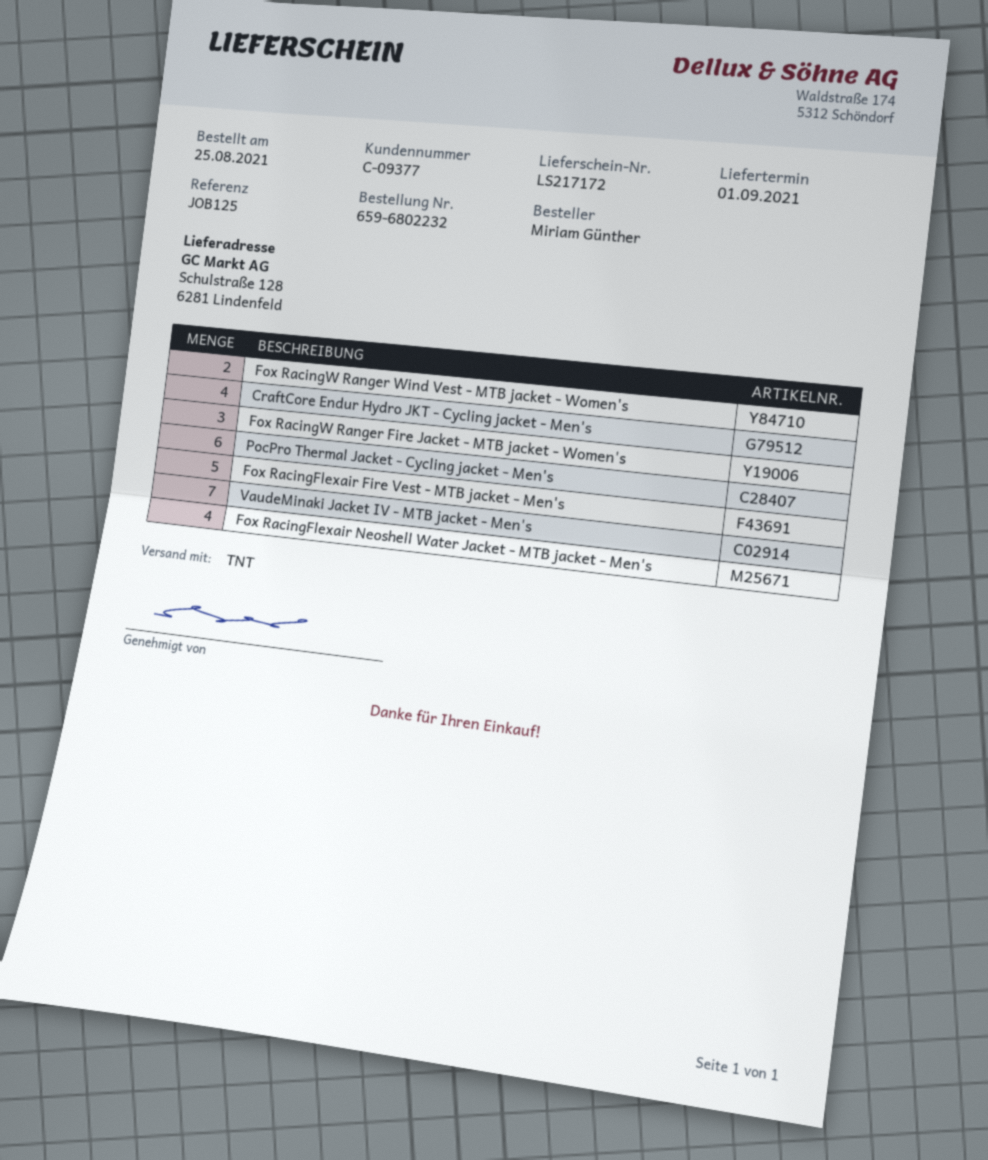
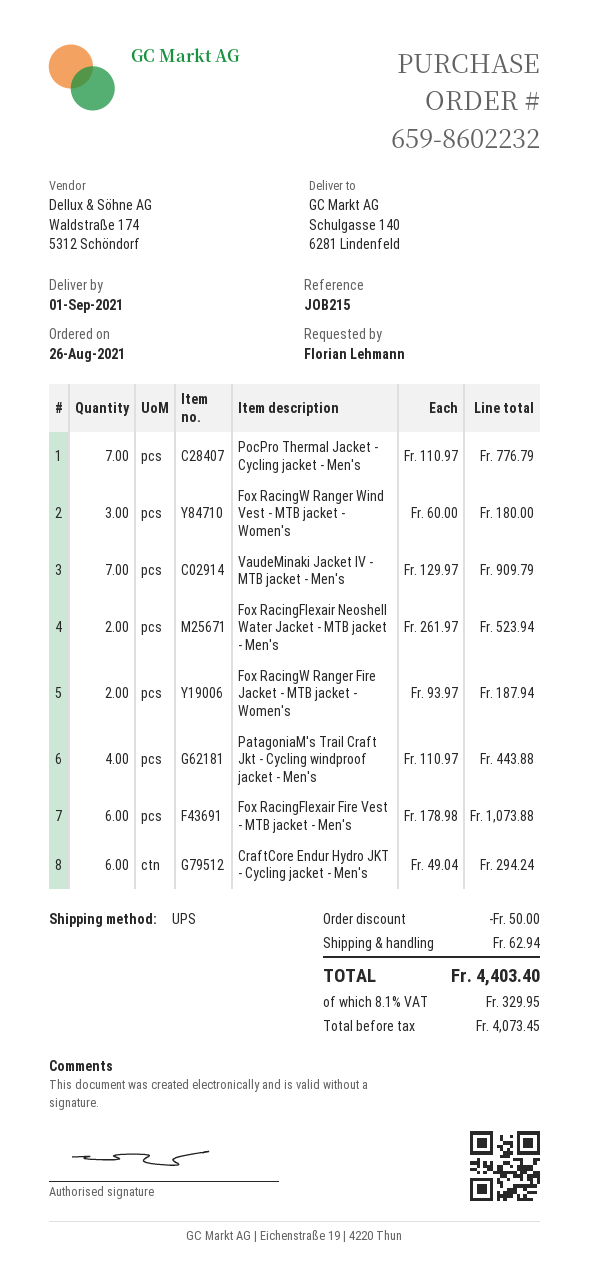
order number: 659-6802232 -> 659-8602232
order date: 2021-08-25 -> 2021-08-26
reference: JOB125 -> JOB215
ordered by: Miriam Günther -> Florian Lehmann
shipping method: TNT -> UPS
ship to: Schulstraße 128, 6281 Lindenfeld -> Schulgasse 140, 6281 Lindenfeld
Fox RacingW Ranger Wind Vest - MTB jacket - Women's: 2 -> 3
CraftCore Endur Hydro JKT - Cycling jacket - Men's: 4 -> 6
Fox RacingW Ranger Fire Jacket - MTB jacket - Women's: 3 -> 2
PocPro Thermal Jacket - Cycling jacket - Men's: 6 -> 7
Fox RacingFlexair Fire Vest - MTB jacket - Men's: 5 -> 6
Fox RacingFlexair Neoshell Water Jacket - MTB jacket - Men's: 4 -> 2
PatagoniaM's Trail Craft Jkt - Cycling windproof jacket - Men's: none -> 4

